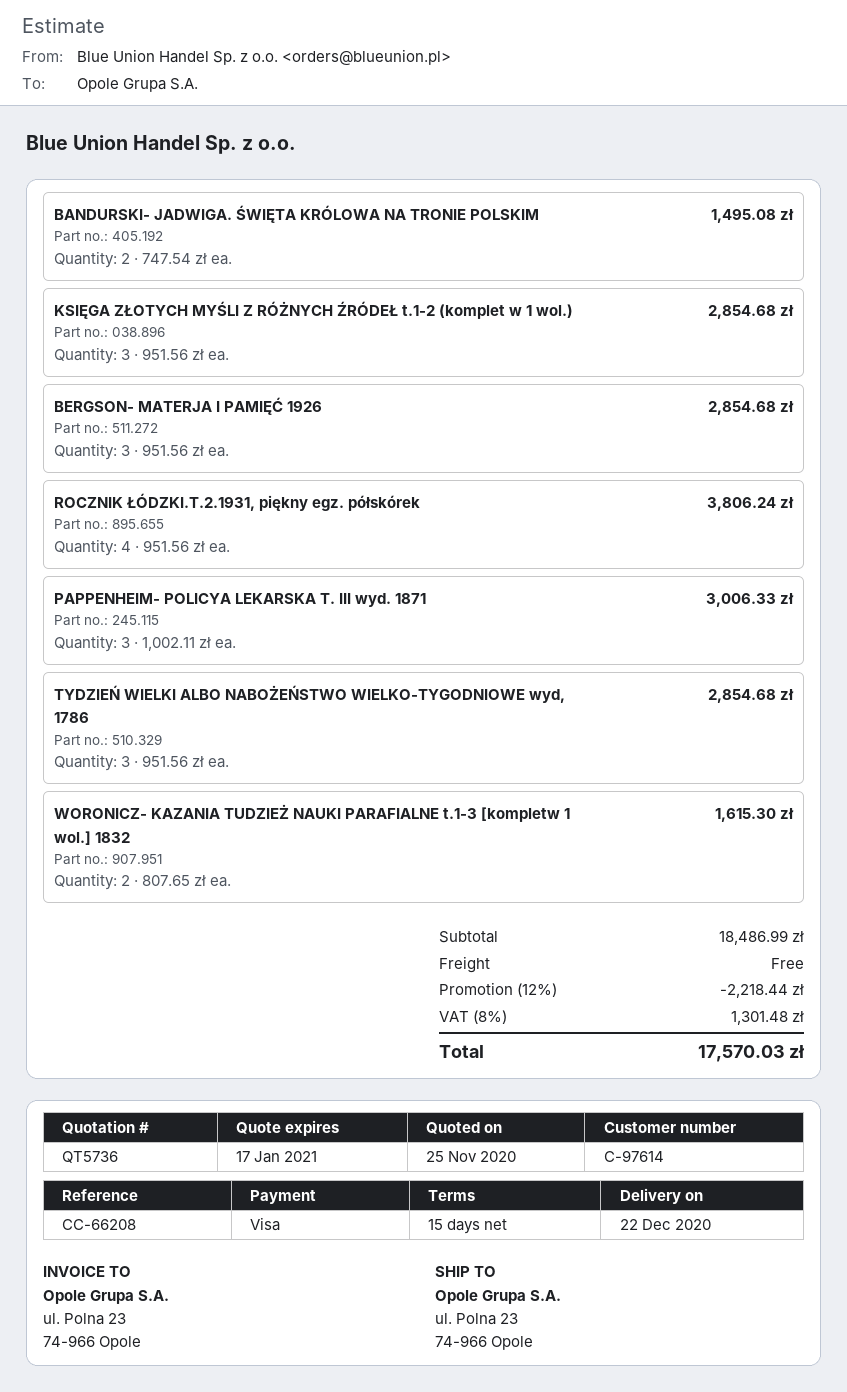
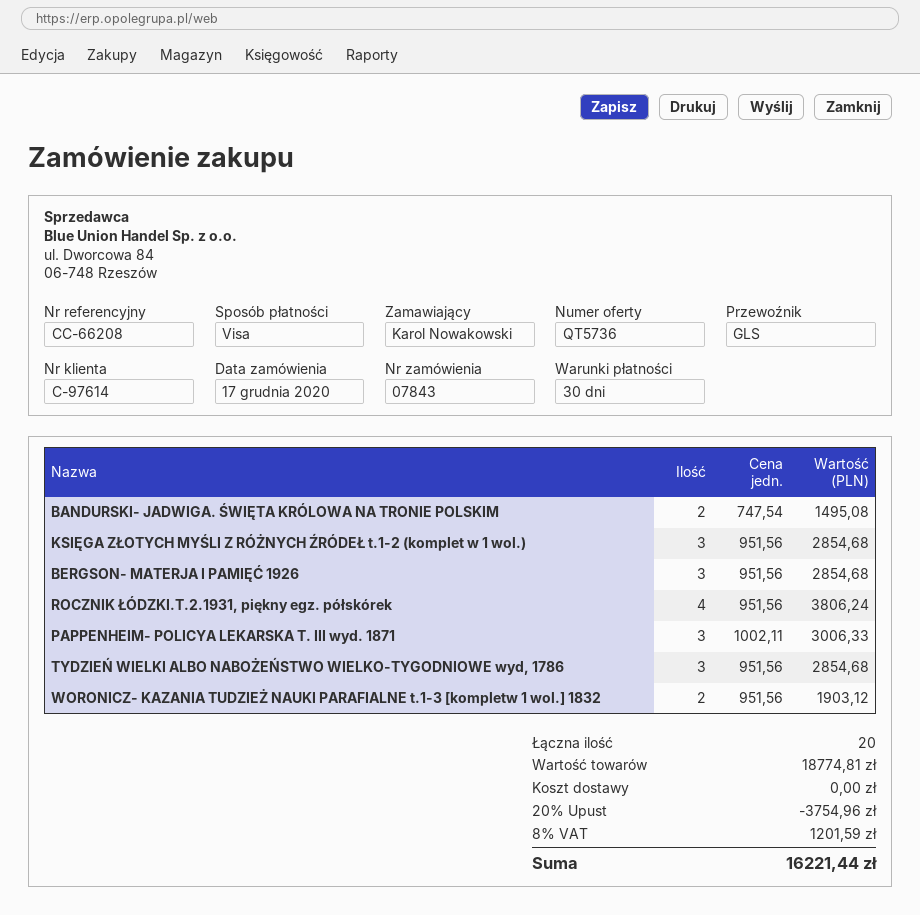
payment terms: 15 days -> 30 days
WORONICZ- KAZANIA TUDZIEŻ NAUKI PARAFIALNE t.1-3 [kompletw 1 wol.] 1832: 2 x 807.65 = 1615.30 -> 2 x 951.56 = 1903.12
subtotal: 18486.99 -> 18774.81
discount: 12% = 2218.44 -> 20% = 3754.96
tax: 8% = 1301.48 -> 8% = 1201.59
total: 17570.03 -> 16221.44

